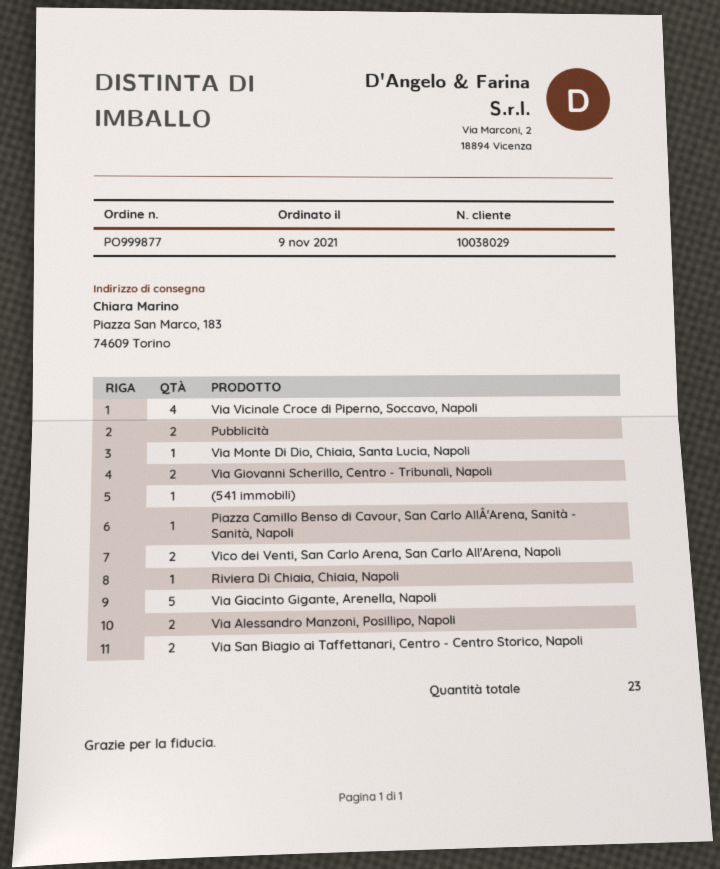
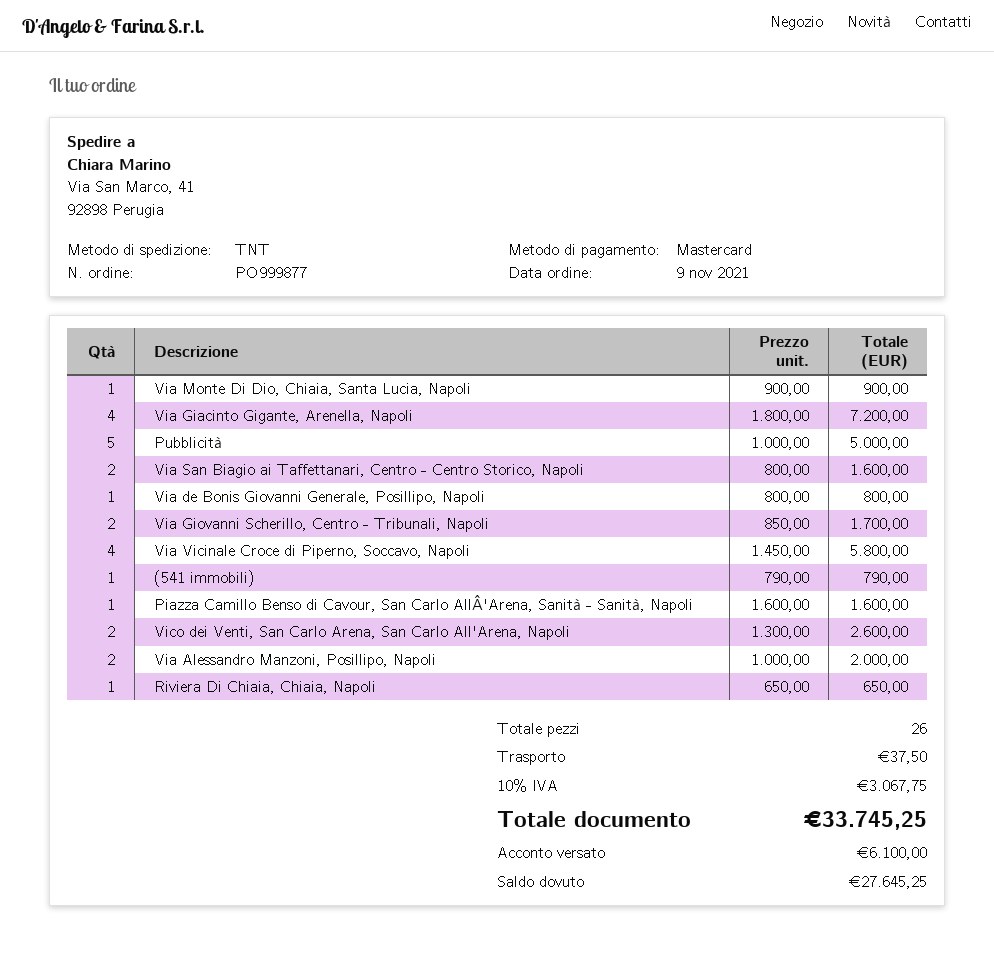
ship to: Piazza San Marco, 183, 74609 Torino -> Via San Marco, 41, 92898 Perugia
Pubblicità: 2 -> 5
Via Giacinto Gigante, Arenella, Napoli: 5 -> 4
Via de Bonis Giovanni Generale, Posillipo, Napoli: none -> 1
total quantity: 23 -> 26

